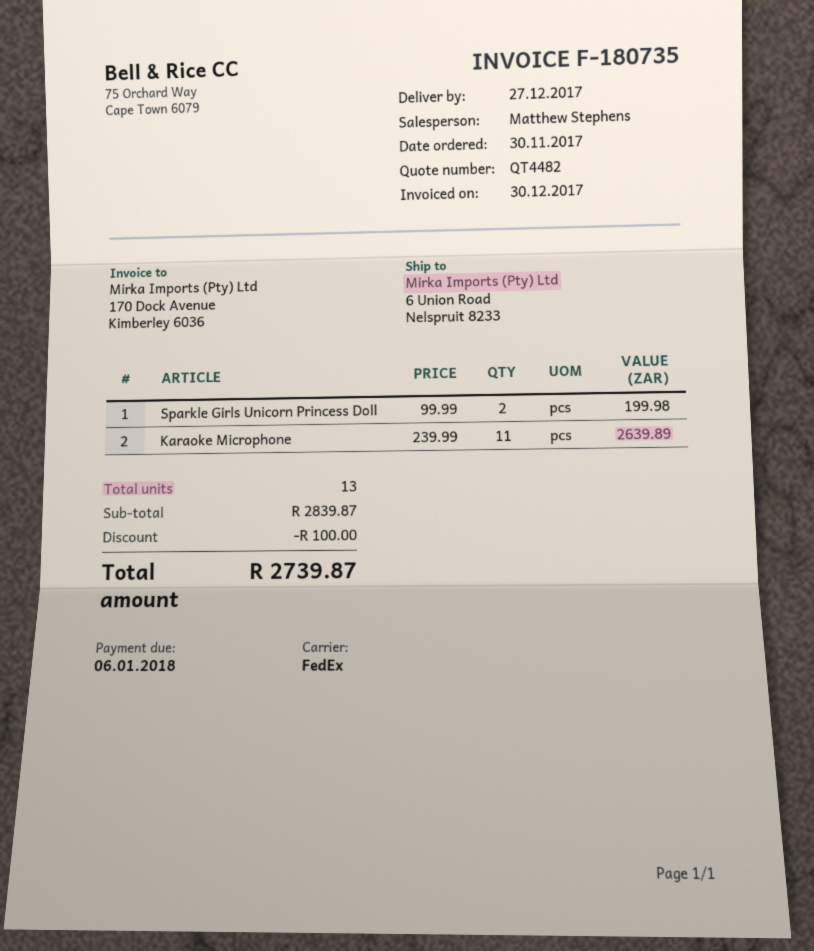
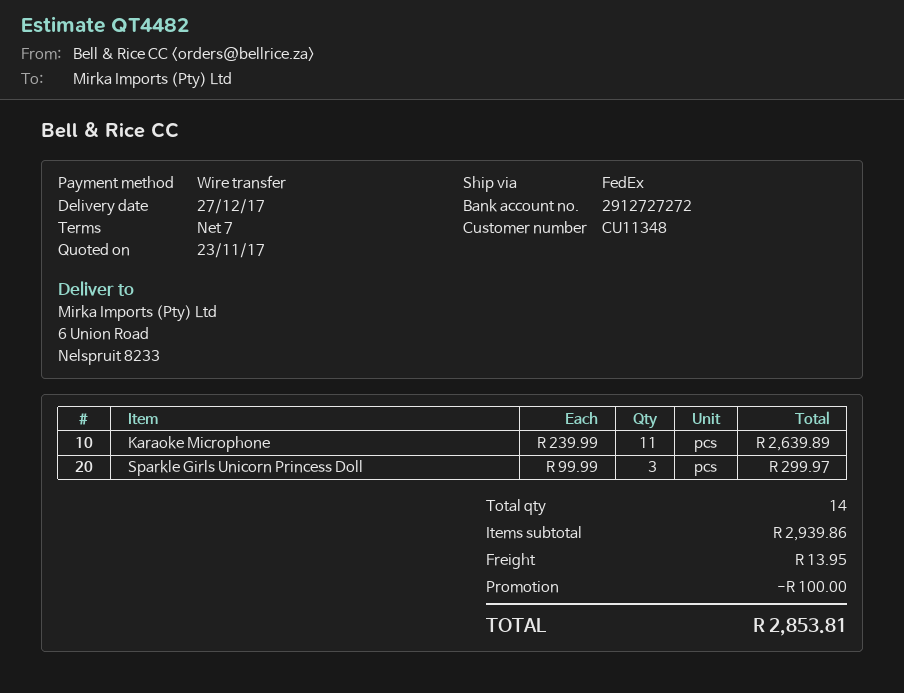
Sparkle Girls Unicorn Princess Doll: 2 x 99.99 = 199.98 -> 3 x 99.99 = 299.97
total quantity: 13 -> 14
subtotal: 2839.87 -> 2939.86
shipping: none -> 13.95
total: 2739.87 -> 2853.81

